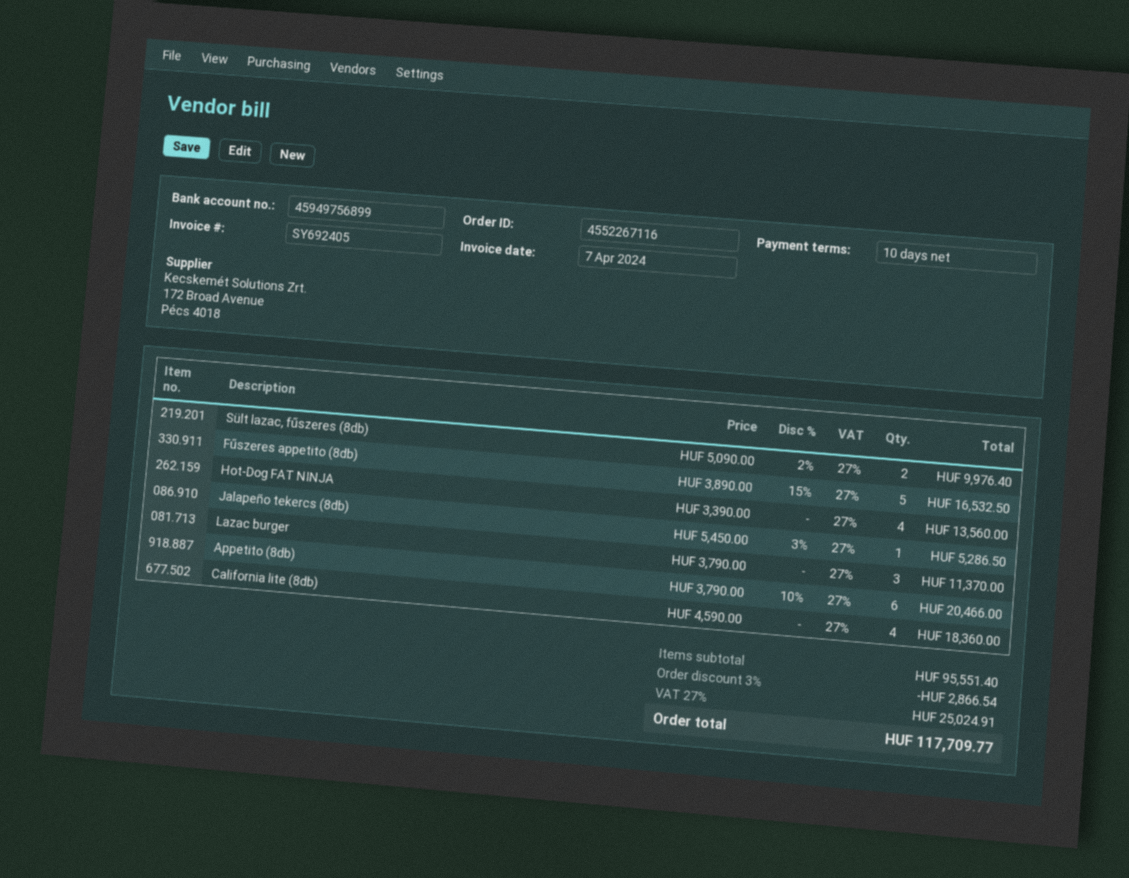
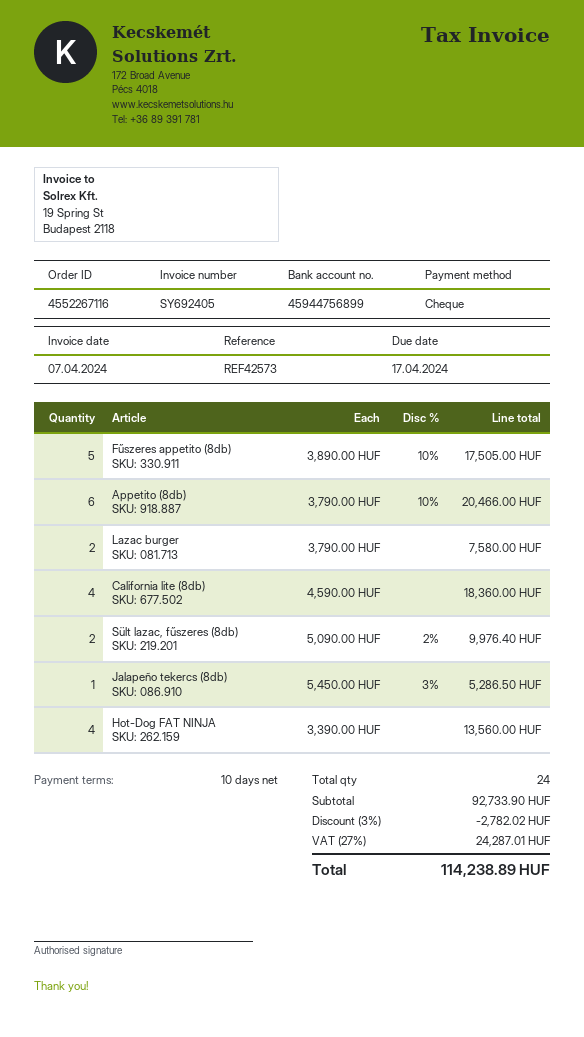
bank account: 45949756899 -> 45944756899
Fűszeres appetito (8db): 5 x 3890.00 - 15% = 16532.50 -> 5 x 3890.00 - 10% = 17505.00
Lazac burger: 3 x 3790.00 = 11370.00 -> 2 x 3790.00 = 7580.00
subtotal: 95551.40 -> 92733.90
discount: 3% = 2866.54 -> 3% = 2782.02
tax: 27% = 25024.91 -> 27% = 24287.01
total: 117709.77 -> 114238.89

